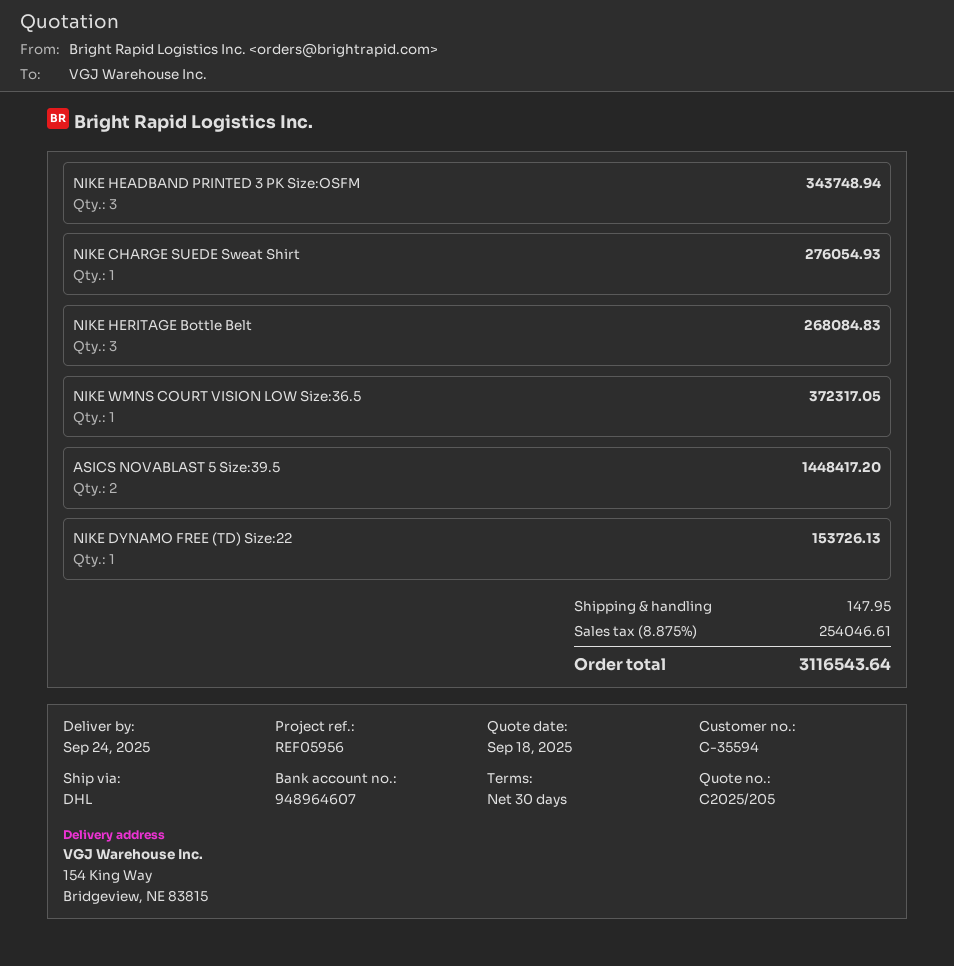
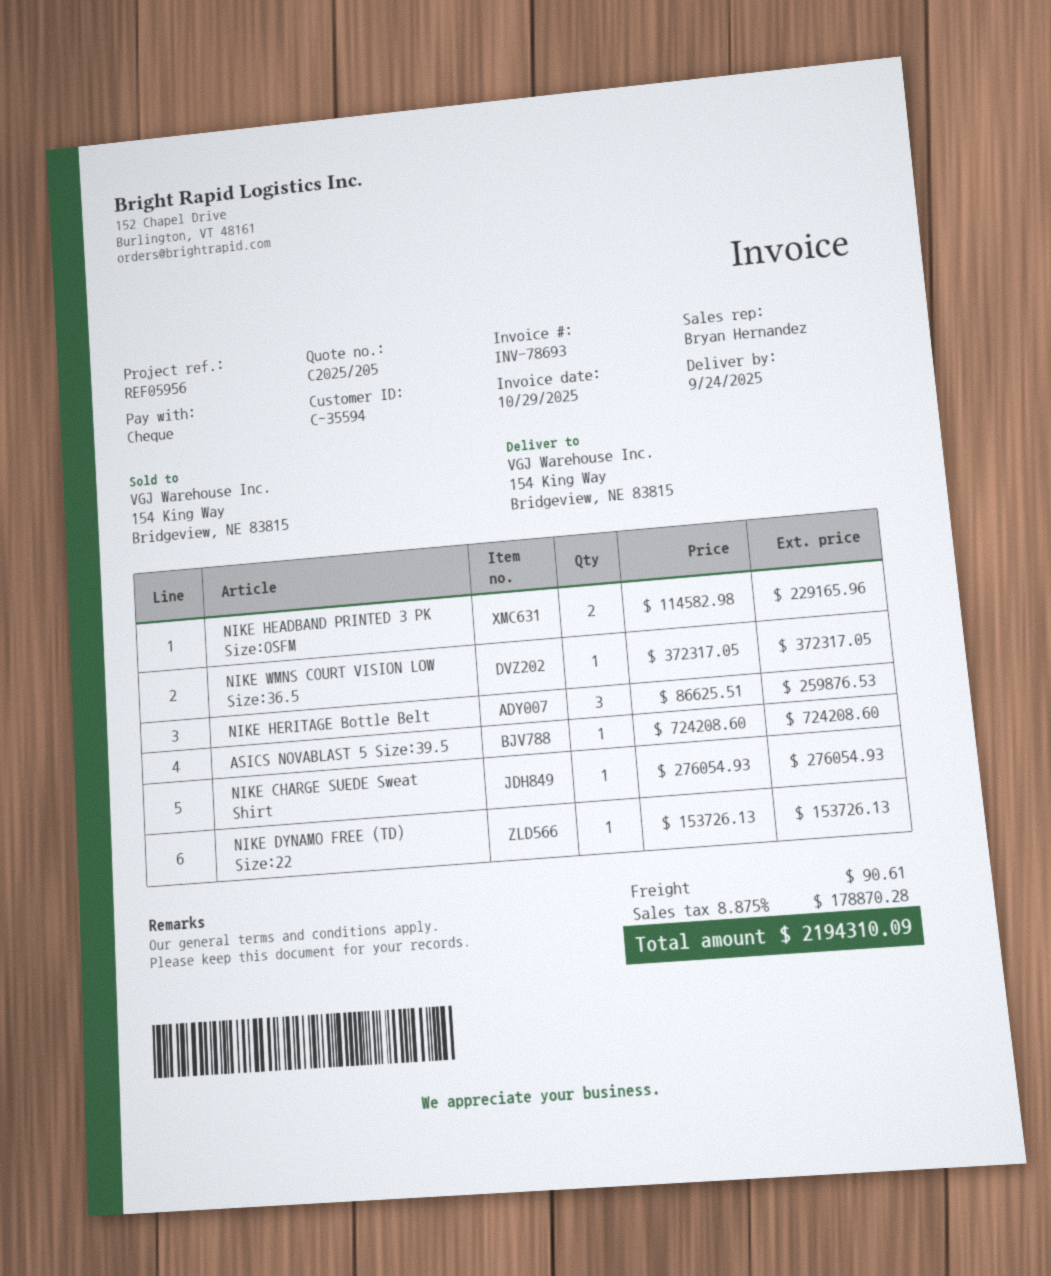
NIKE HEADBAND PRINTED 3 PK Size:OSFM: 3 for 343748.94 -> 2 for 229165.96
NIKE HERITAGE Bottle Belt: 3 for 268084.83 -> 3 for 259876.53
ASICS NOVABLAST 5 Size:39.5: 2 for 1448417.20 -> 1 for 724208.60
shipping: 147.95 -> 90.61
tax: 8.875% = 254046.61 -> 8.875% = 178870.28
total: 3116543.64 -> 2194310.09

